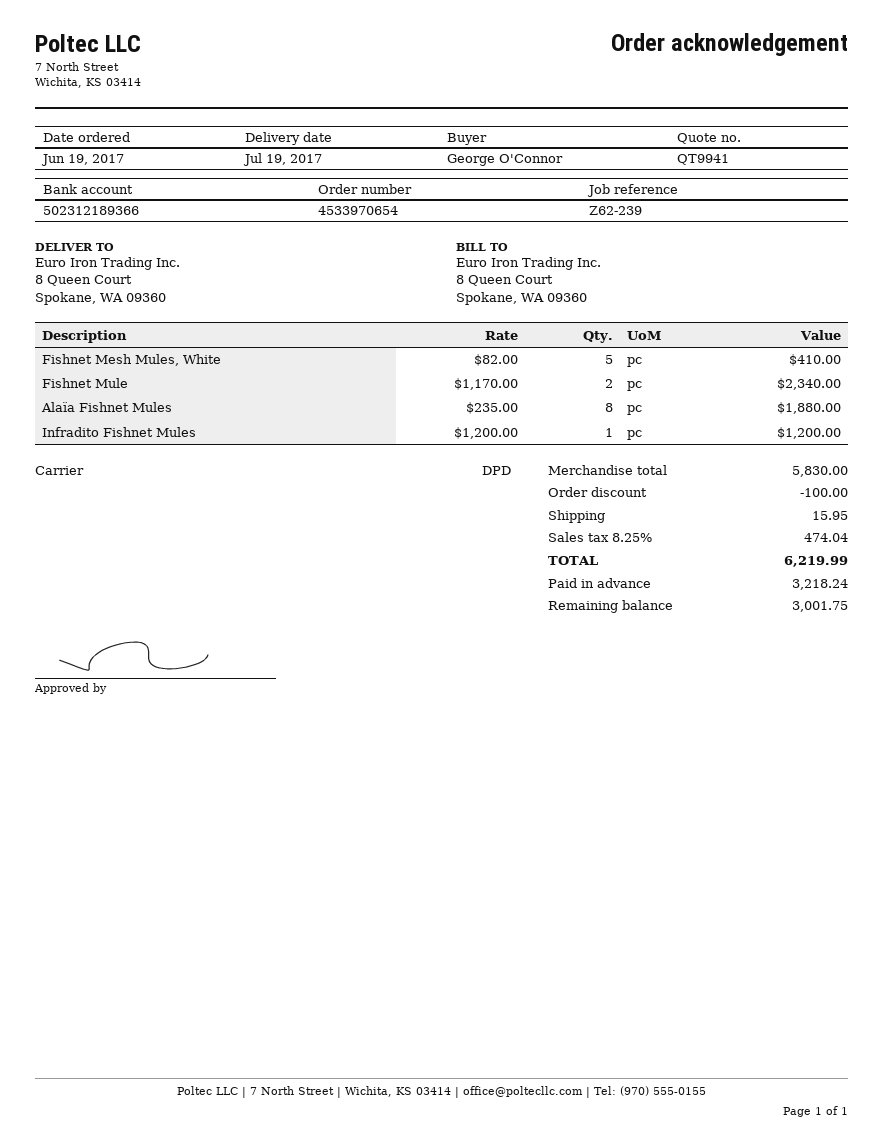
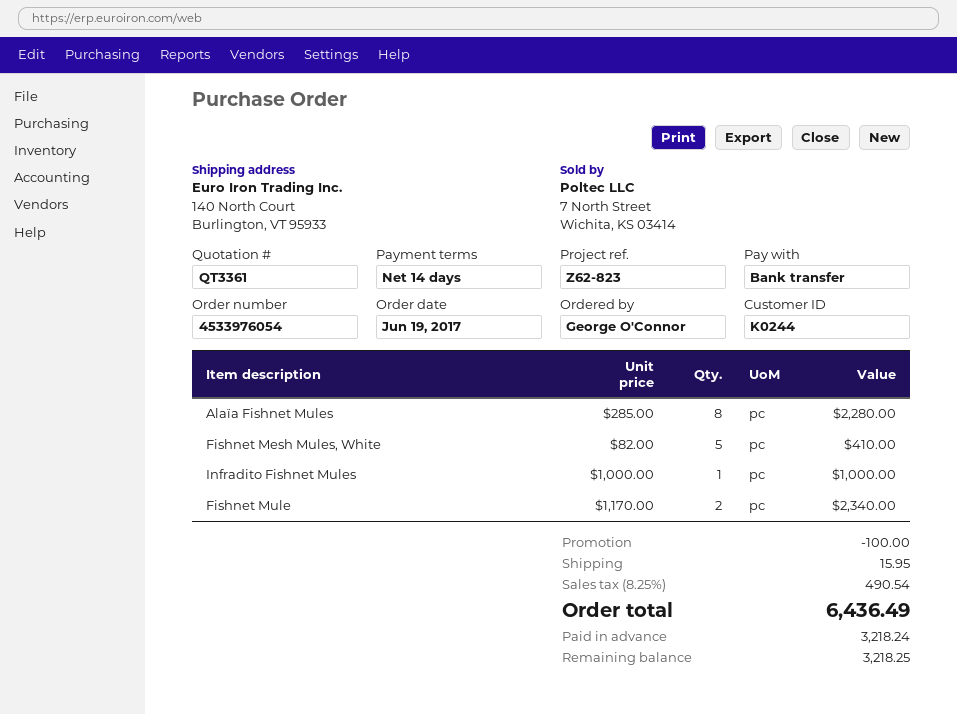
quote number: QT9941 -> QT3361
order number: 4533970654 -> 4533976054
reference: Z62-239 -> Z62-823
ship to: 8 Queen Court, Spokane, WA 09360 -> 140 North Court, Burlington, VT 95933
Alaïa Fishnet Mules: 8 x 235.00 = 1880.00 -> 8 x 285.00 = 2280.00
Infradito Fishnet Mules: 1 x 1200.00 = 1200.00 -> 1 x 1000.00 = 1000.00
tax: 8.25% = 474.04 -> 8.25% = 490.54
total: 6219.99 -> 6436.49
balance: 3001.75 -> 3218.25

